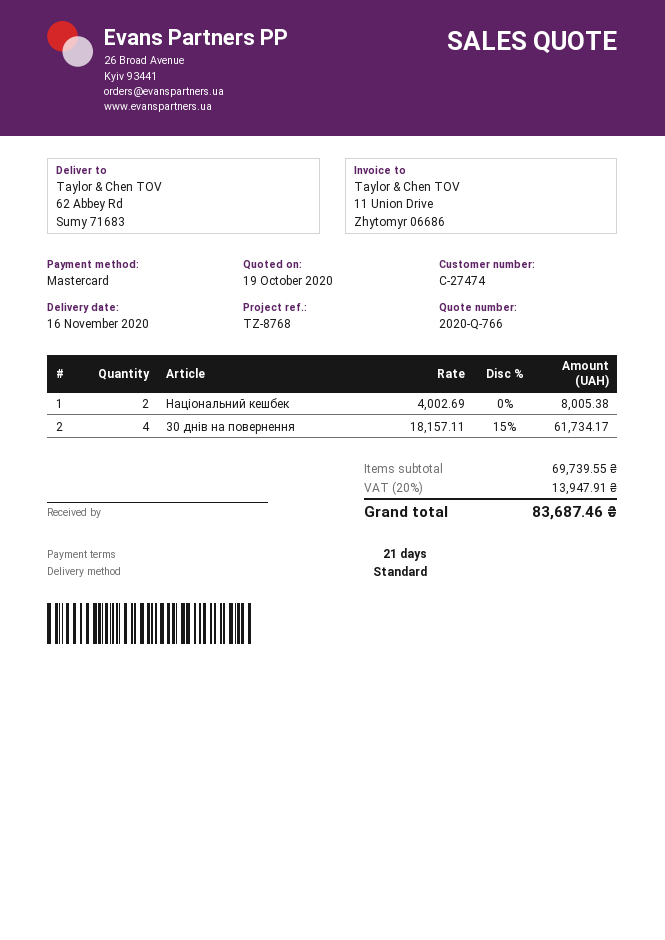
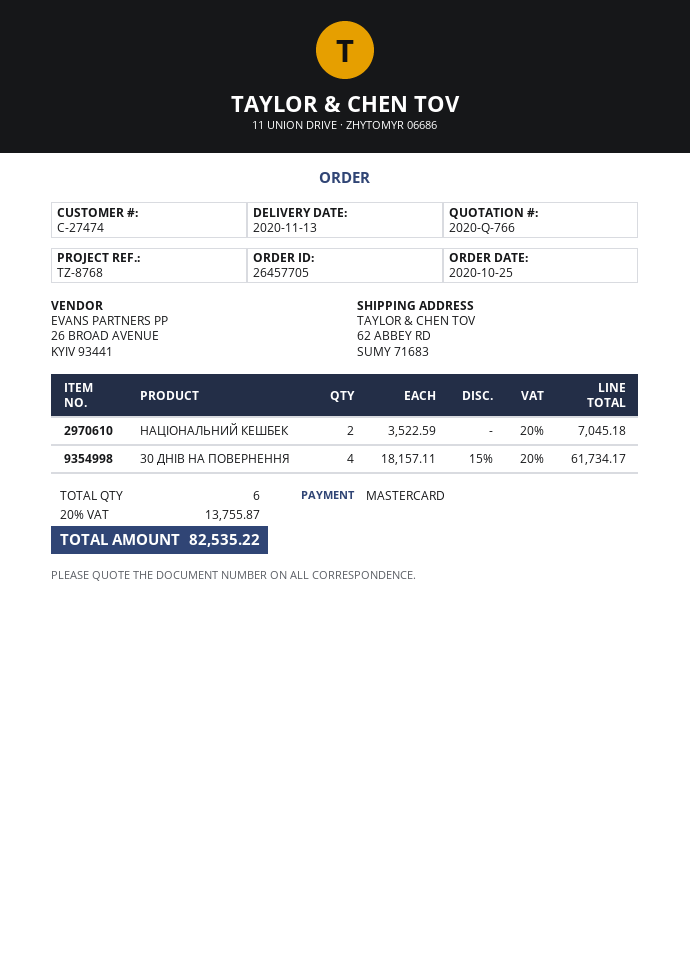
delivery date: 2020-11-16 -> 2020-11-13
Національний кешбек: 2 x 4002.69 = 8005.38 -> 2 x 3522.59 = 7045.18
tax: 20% = 13947.91 -> 20% = 13755.87
total: 83687.46 -> 82535.22

